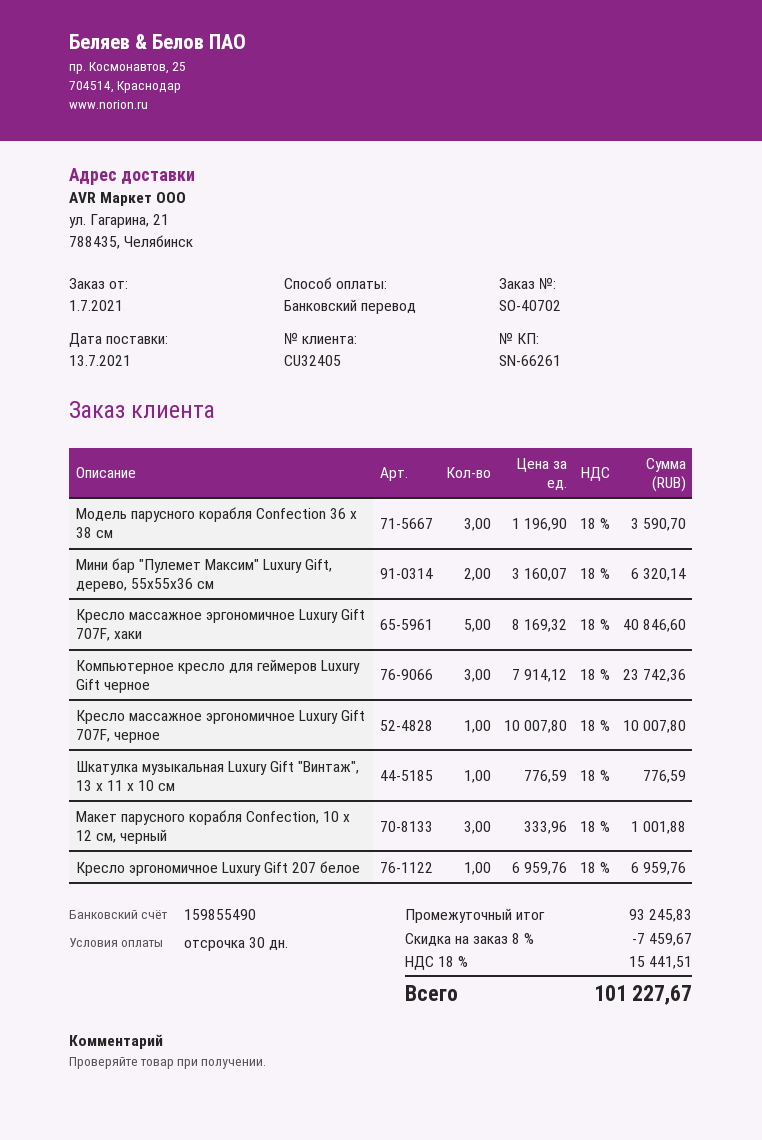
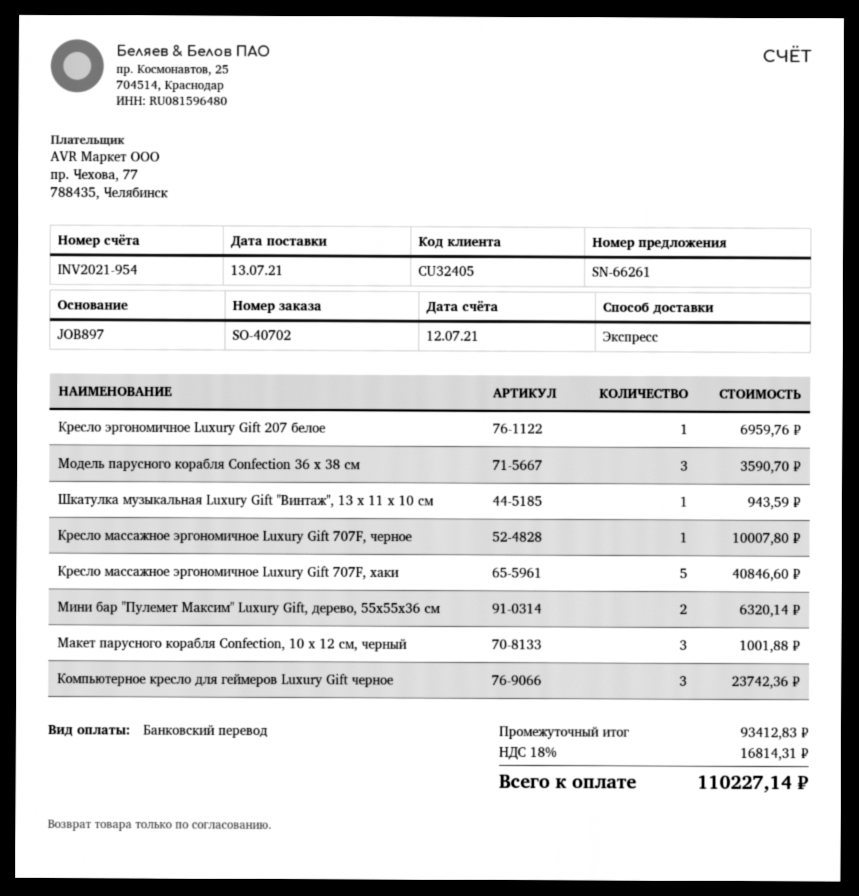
Шкатулка музыкальная Luxury Gift "Винтаж", 13 х 11 х 10 см: 1 for 776.59 -> 1 for 943.59
subtotal: 93245.83 -> 93412.83
discount: 8% = 7459.67 -> none
tax: 18% = 15441.51 -> 18% = 16814.31
total: 101227.67 -> 110227.14

